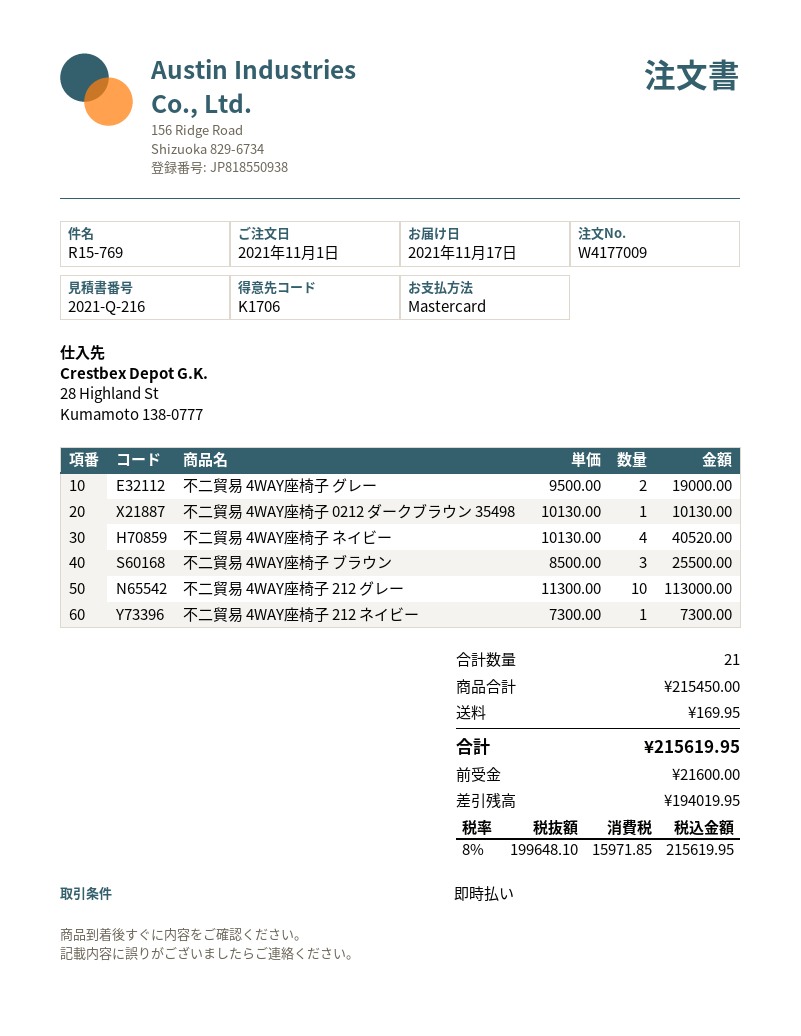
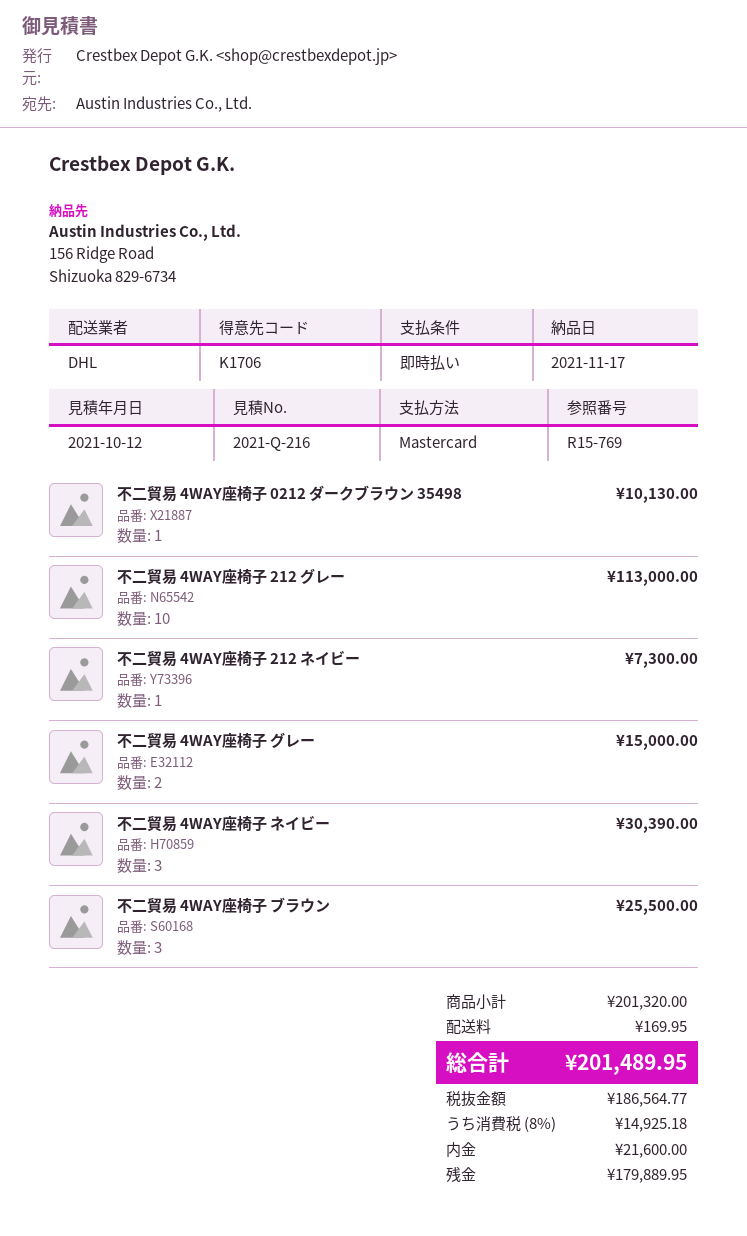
不二貿易 4WAY座椅子 グレー: 2 for 19000.00 -> 2 for 15000.00
不二貿易 4WAY座椅子 ネイビー: 4 for 40520.00 -> 3 for 30390.00
subtotal: 215450.00 -> 201320.00
net: 199648.10 -> 186564.77
tax: 8% = 15971.85 -> 8% = 14925.18
total: 215619.95 -> 201489.95
balance: 194019.95 -> 179889.95

